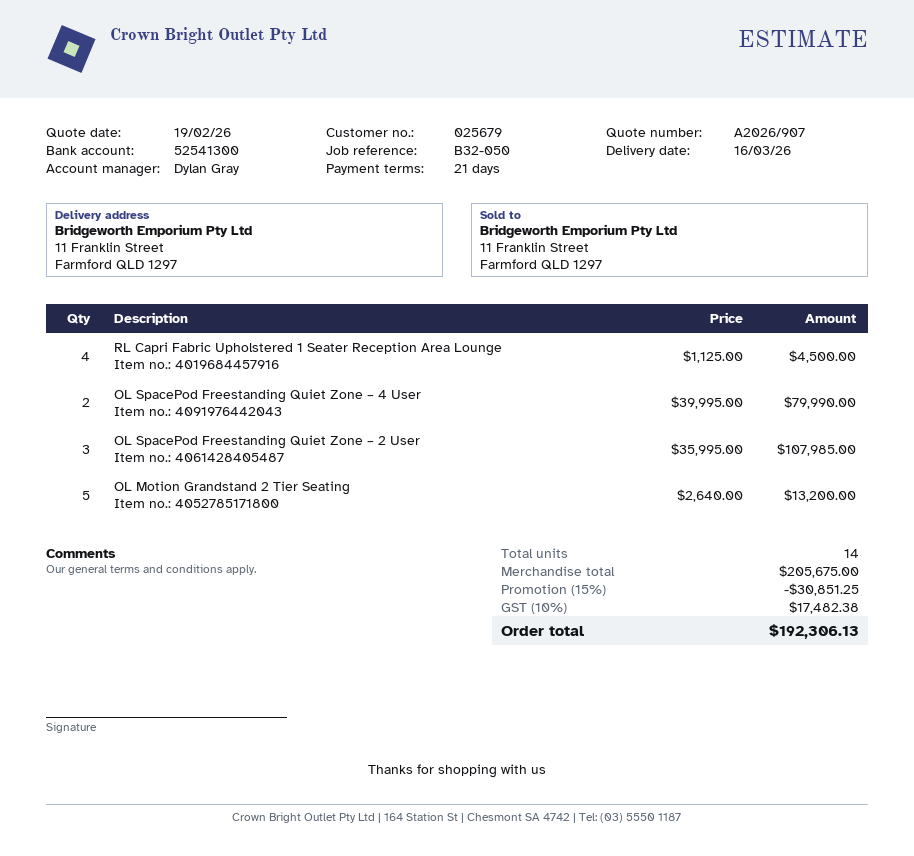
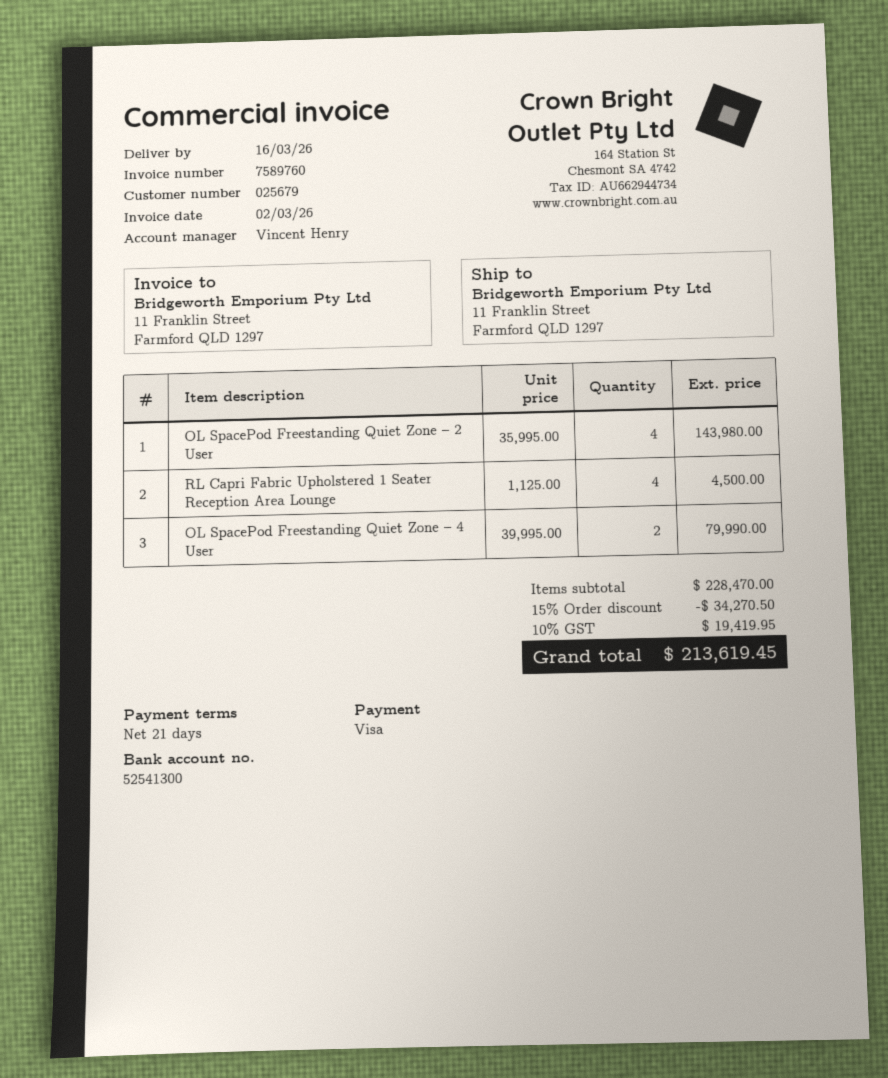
sales rep: Dylan Gray -> Vincent Henry
OL SpacePod Freestanding Quiet Zone – 2 User: 3 x 35995.00 = 107985.00 -> 4 x 35995.00 = 143980.00
OL Motion Grandstand 2 Tier Seating: 5 x 2640.00 = 13200.00 -> none
subtotal: 205675.00 -> 228470.00
discount: 15% = 30851.25 -> 15% = 34270.50
tax: 10% = 17482.38 -> 10% = 19419.95
total: 192306.13 -> 213619.45

